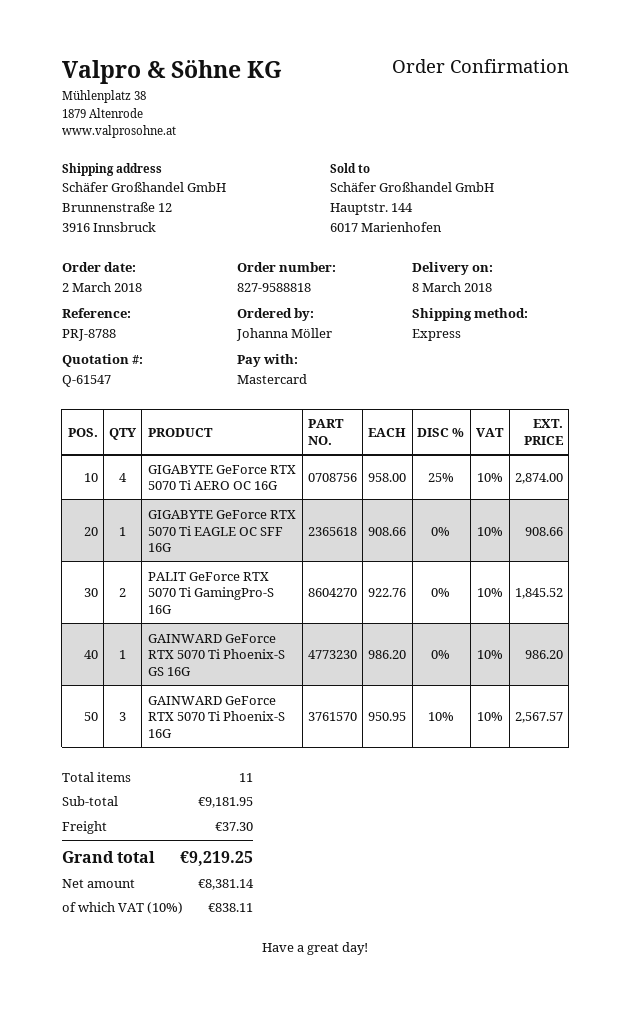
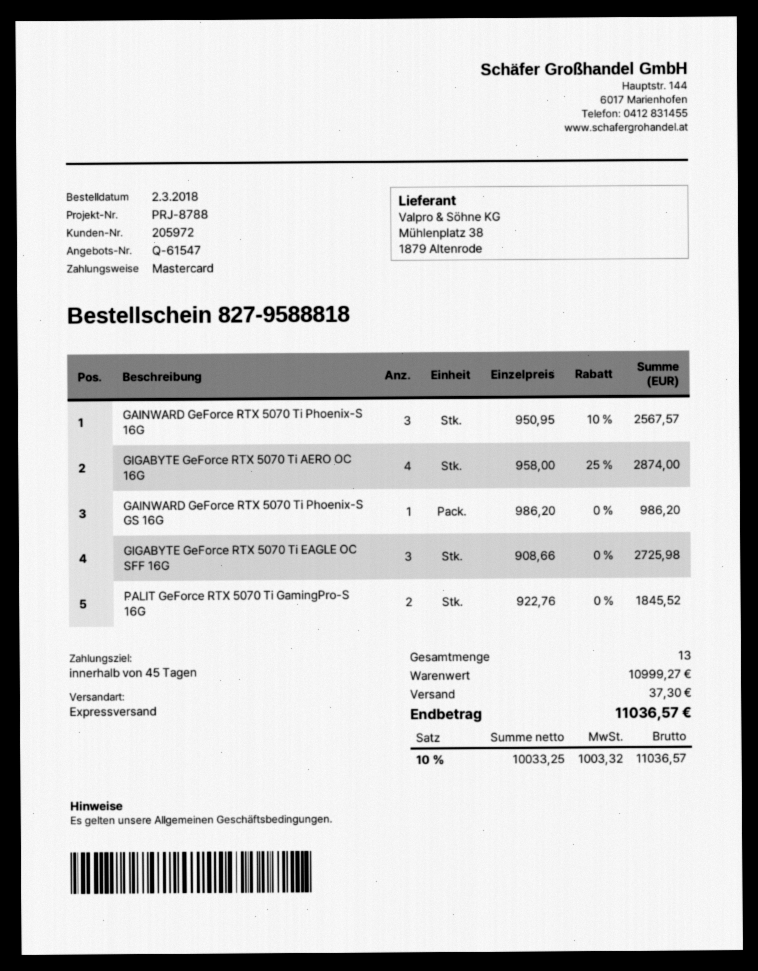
GIGABYTE GeForce RTX 5070 Ti EAGLE OC SFF 16G: 1 x 908.66 = 908.66 -> 3 x 908.66 = 2725.98
total quantity: 11 -> 13
subtotal: 9181.95 -> 10999.27
net: 8381.14 -> 10033.25
tax: 10% = 838.11 -> 10% = 1003.32
total: 9219.25 -> 11036.57

